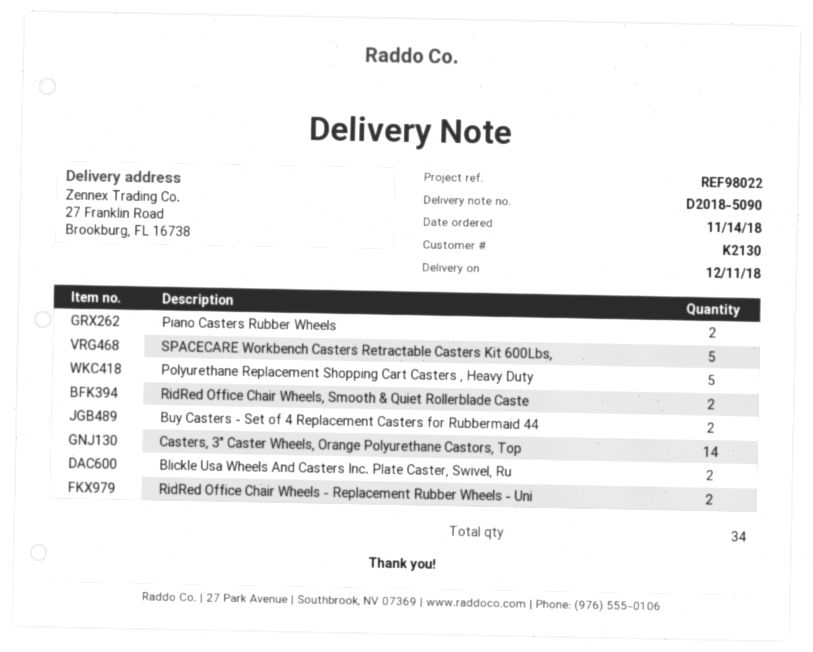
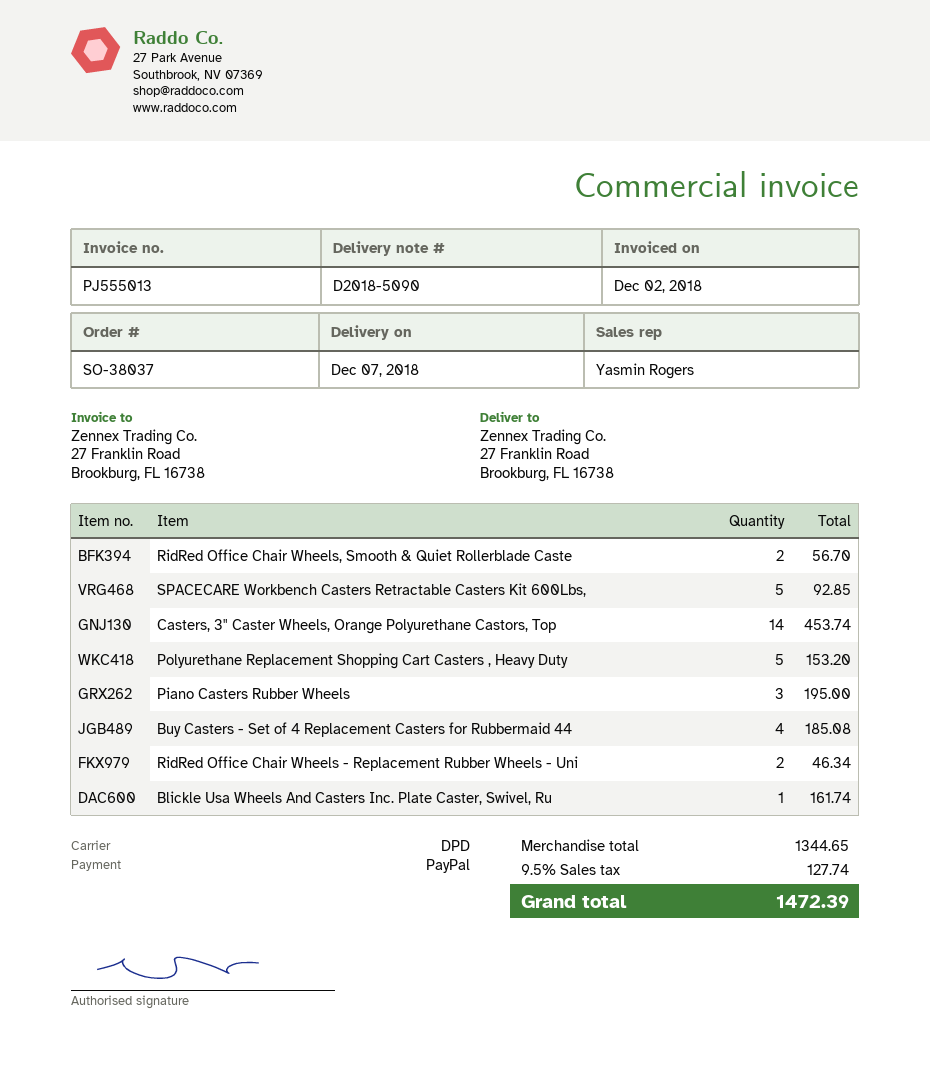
delivery date: 2018-12-11 -> 2018-12-07
Piano Casters Rubber Wheels: 2 -> 3
Buy Casters - Set of 4 Replacement Casters for Rubbermaid 44: 2 -> 4
Blickle Usa Wheels And Casters Inc. Plate Caster, Swivel, Ru: 2 -> 1

